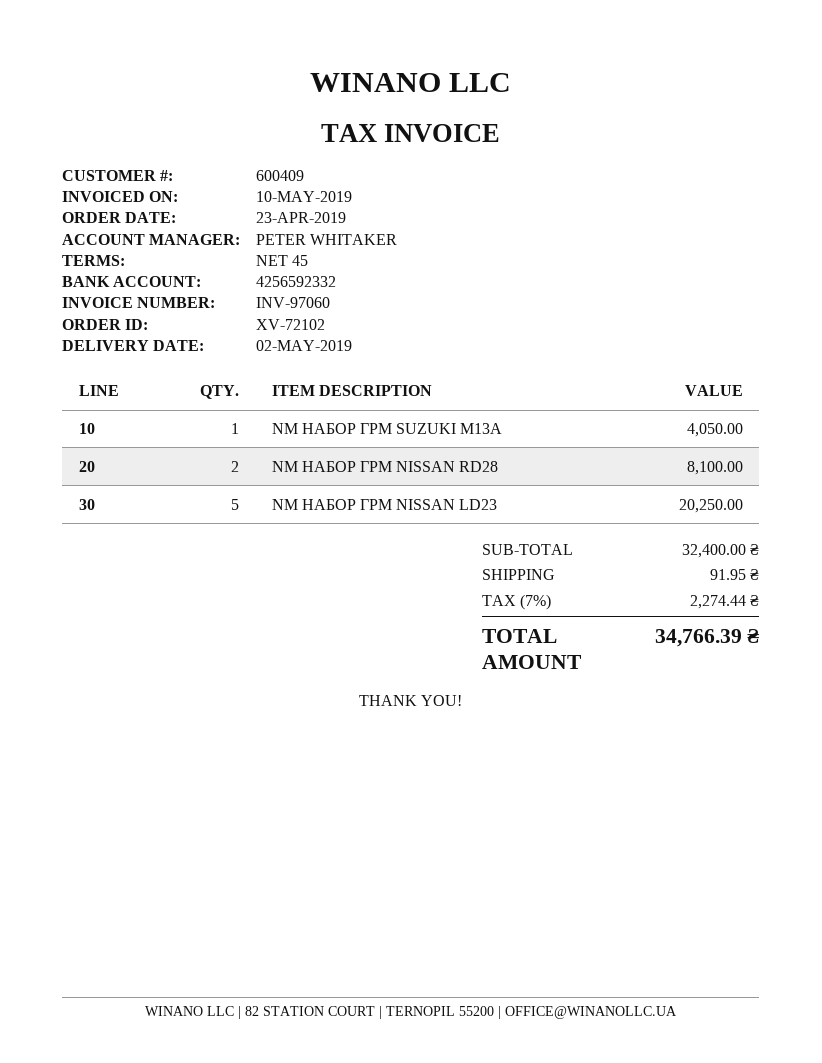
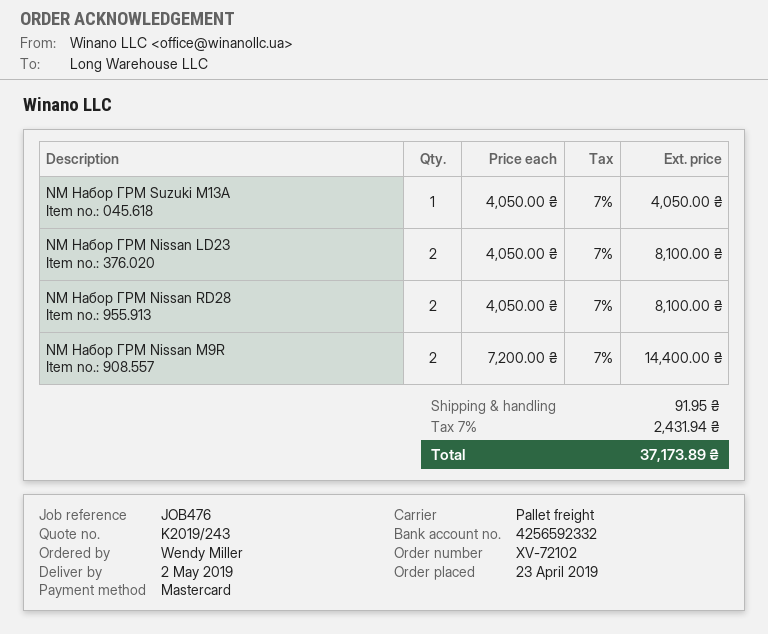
NM НАБОР ГРМ NISSAN LD23: 5 for 20250.00 -> 2 for 8100.00
NM Набор ГРМ Nissan M9R: none -> 2 for 14400.00
tax: 7% = 2274.44 -> 7% = 2431.94
total: 34766.39 -> 37173.89

